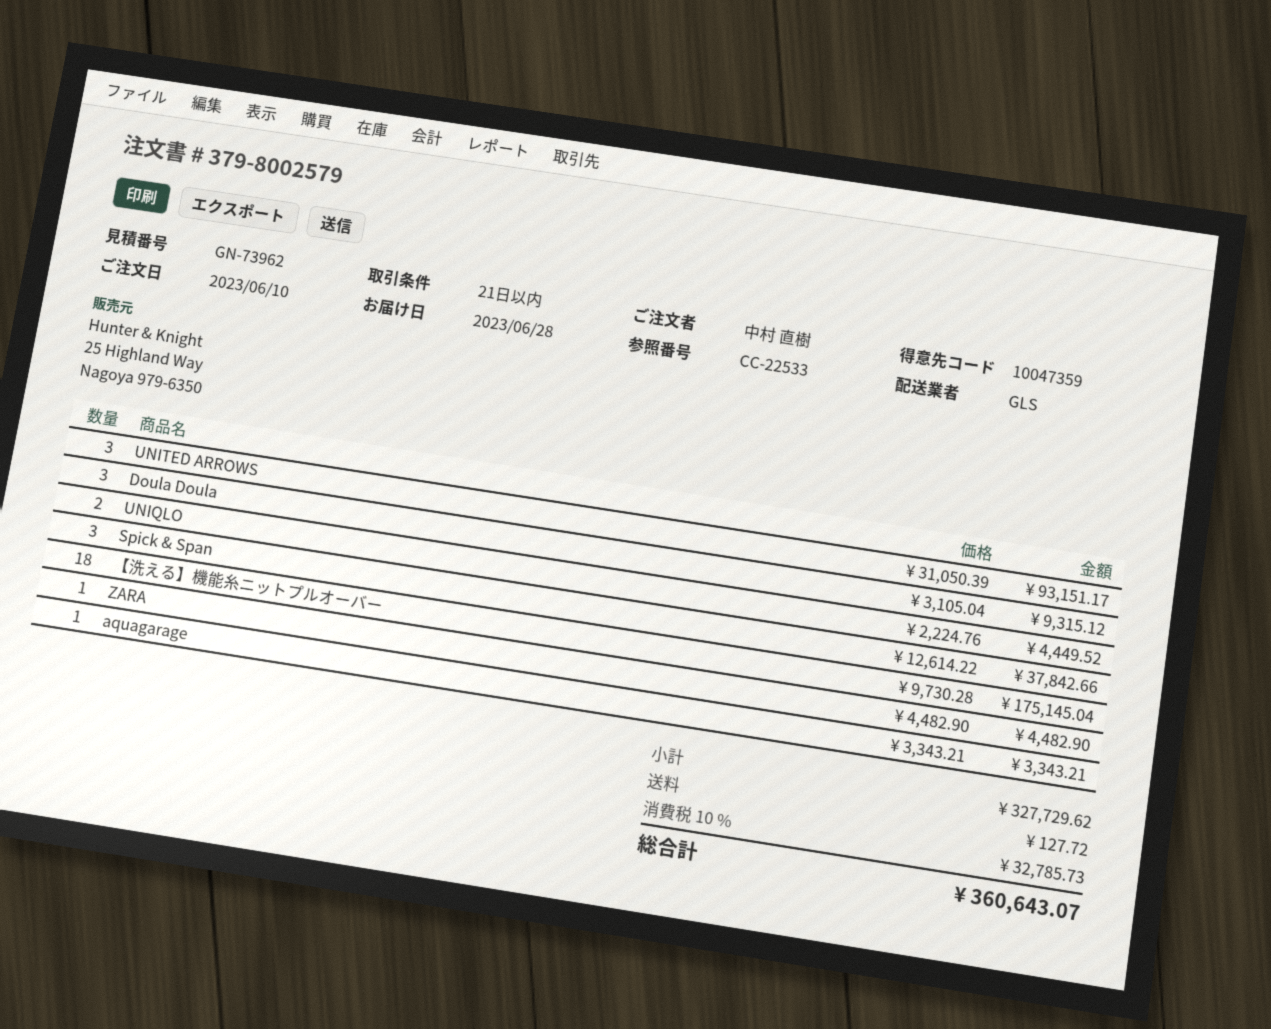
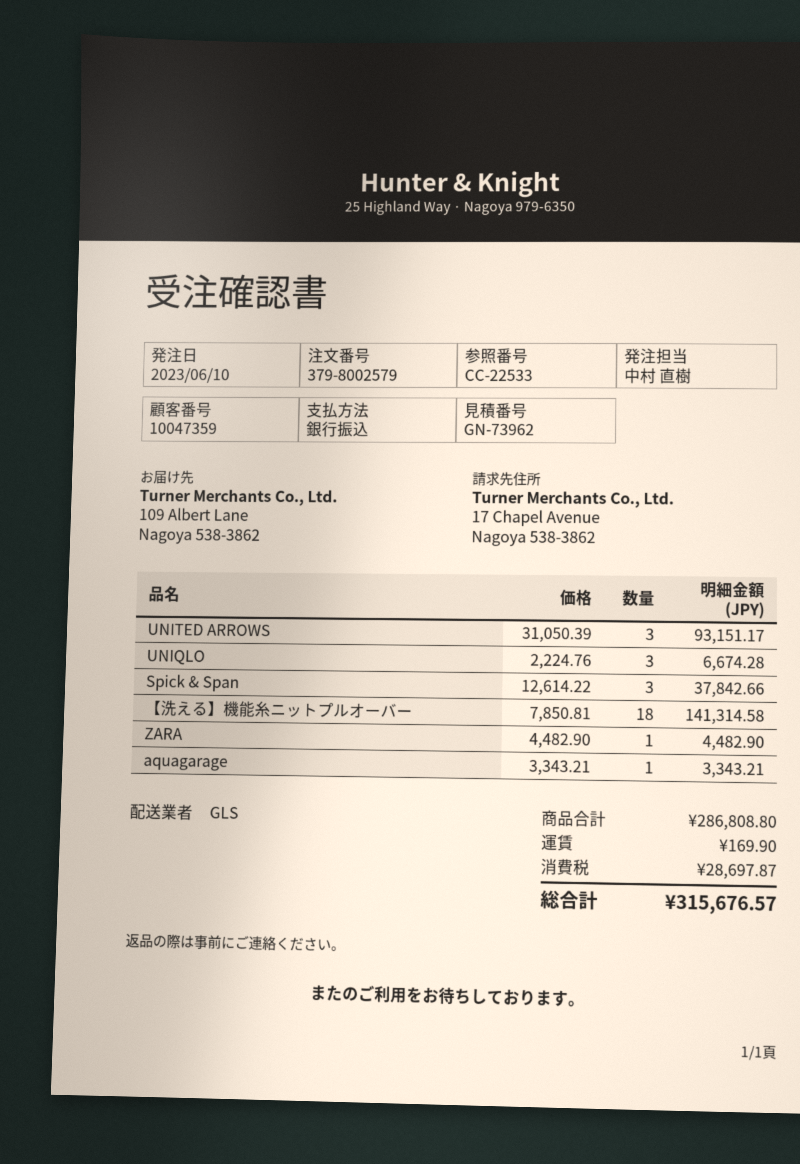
Doula Doula: 3 x 3105.04 = 9315.12 -> none
UNIQLO: 2 x 2224.76 = 4449.52 -> 3 x 2224.76 = 6674.28
【洗える】機能糸ニットプルオーバー: 18 x 9730.28 = 175145.04 -> 18 x 7850.81 = 141314.58
subtotal: 327729.62 -> 286808.80
shipping: 127.72 -> 169.90
tax: 32785.73 -> 28697.87
total: 360643.07 -> 315676.57

